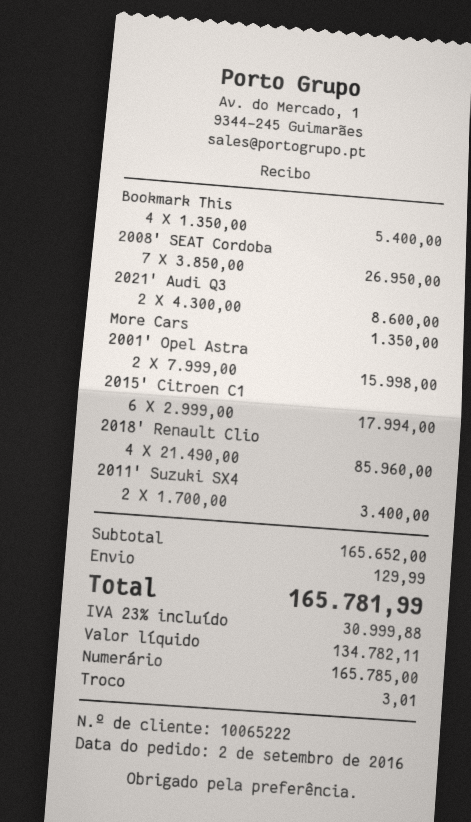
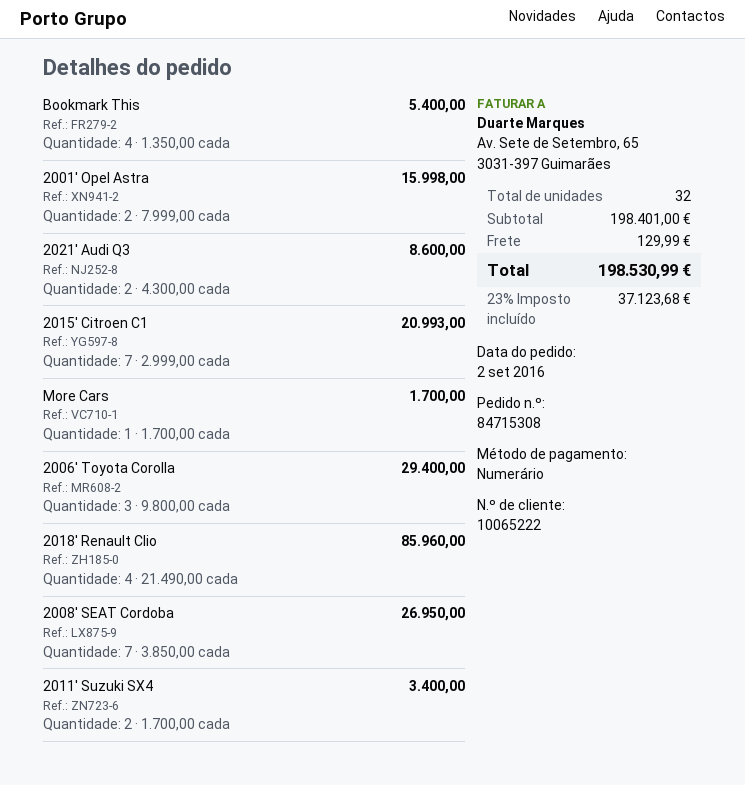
More Cars: 1 x 1350.00 = 1350.00 -> 1 x 1700.00 = 1700.00
2015' Citroen C1: 6 x 2999.00 = 17994.00 -> 7 x 2999.00 = 20993.00
2006' Toyota Corolla: none -> 3 x 9800.00 = 29400.00
subtotal: 165652.00 -> 198401.00
tax: 23% = 30999.88 -> 23% = 37123.68
total: 165781.99 -> 198530.99

